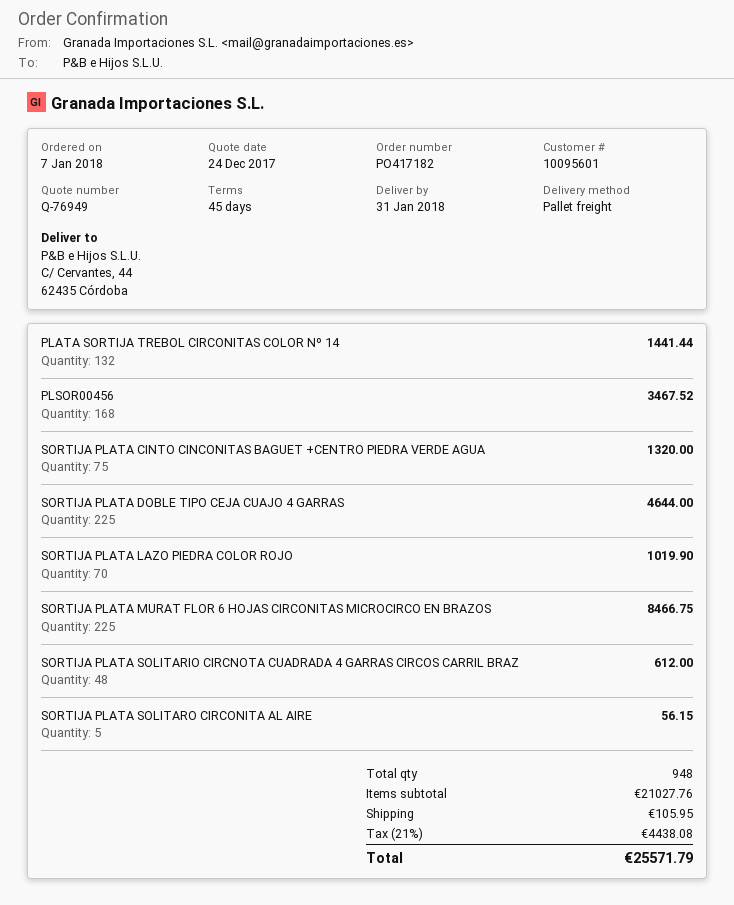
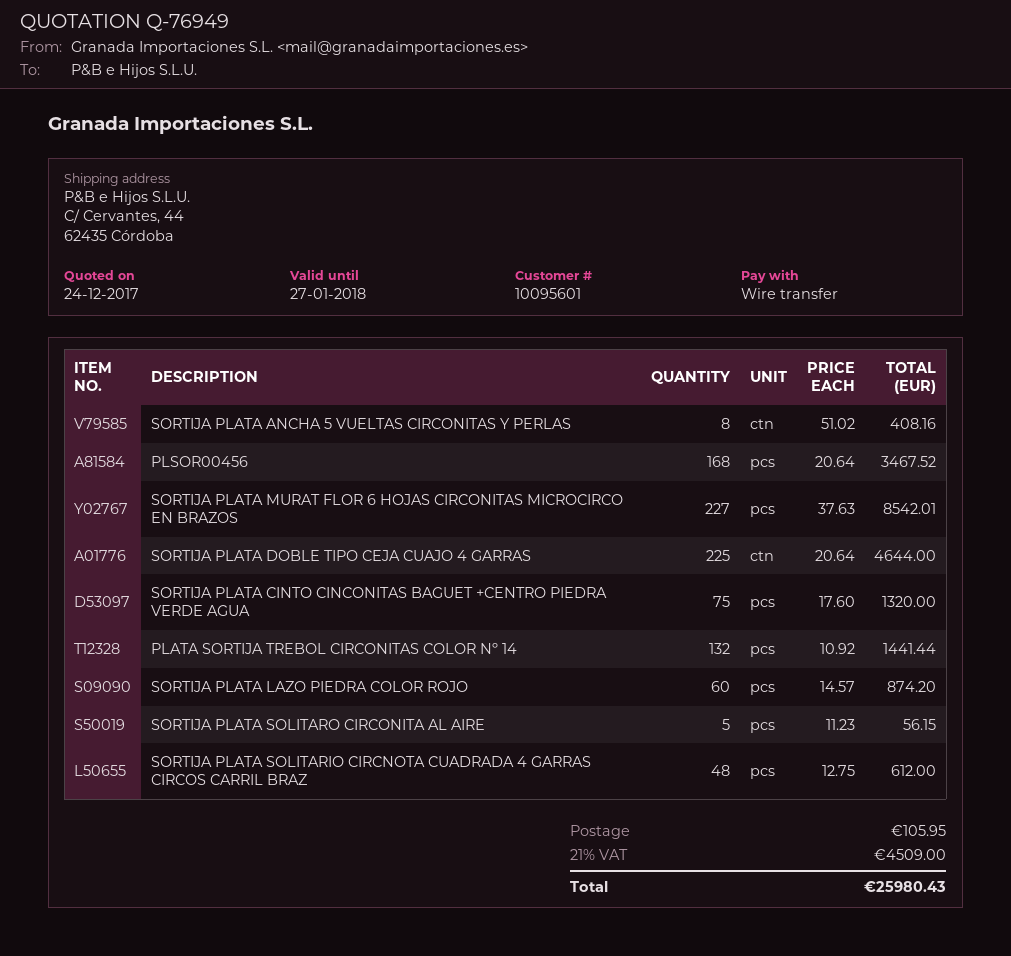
SORTIJA PLATA LAZO PIEDRA COLOR ROJO: 70 for 1019.90 -> 60 for 874.20
SORTIJA PLATA MURAT FLOR 6 HOJAS CIRCONITAS MICROCIRCO EN BRAZOS: 225 for 8466.75 -> 227 for 8542.01
SORTIJA PLATA ANCHA 5 VUELTAS CIRCONITAS Y PERLAS: none -> 8 for 408.16
tax: 21% = 4438.08 -> 21% = 4509.00
total: 25571.79 -> 25980.43

